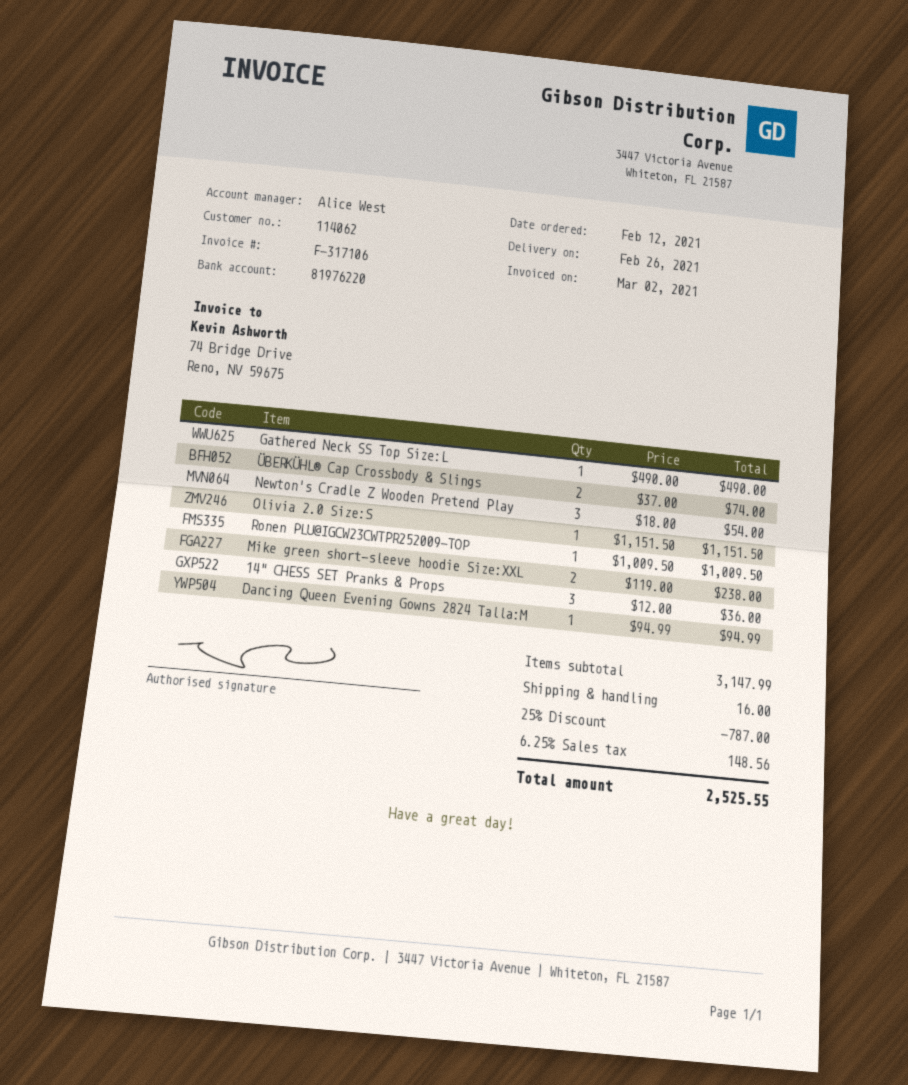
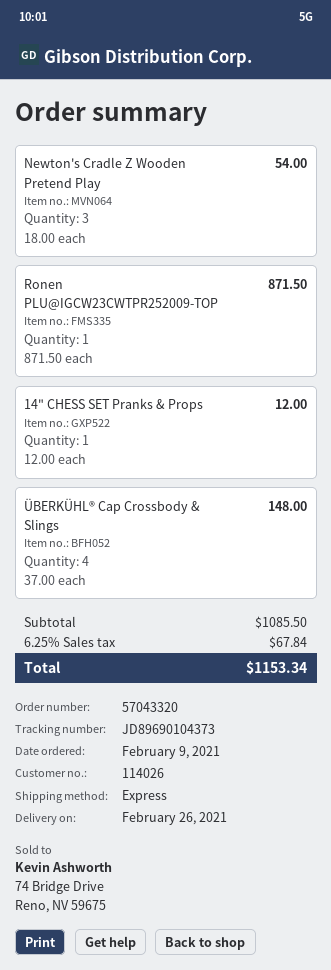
order date: 2021-02-12 -> 2021-02-09
customer number: 114062 -> 114026
Gathered Neck SS Top Size:L: 1 x 490.00 = 490.00 -> none
ÜBERKÜHL® Cap Crossbody & Slings: 2 x 37.00 = 74.00 -> 4 x 37.00 = 148.00
Olivia 2.0 Size:S: 1 x 1151.50 = 1151.50 -> none
Ronen PLU@IGCW23CWTPR252009-TOP: 1 x 1009.50 = 1009.50 -> 1 x 871.50 = 871.50
Mike green short-sleeve hoodie Size:XXL: 2 x 119.00 = 238.00 -> none
14" CHESS SET Pranks & Props: 3 x 12.00 = 36.00 -> 1 x 12.00 = 12.00
Dancing Queen Evening Gowns 2824 Talla:M: 1 x 94.99 = 94.99 -> none
subtotal: 3147.99 -> 1085.50
discount: 25% = 787.00 -> none
shipping: 16.00 -> none
tax: 6.25% = 148.56 -> 6.25% = 67.84
total: 2525.55 -> 1153.34

